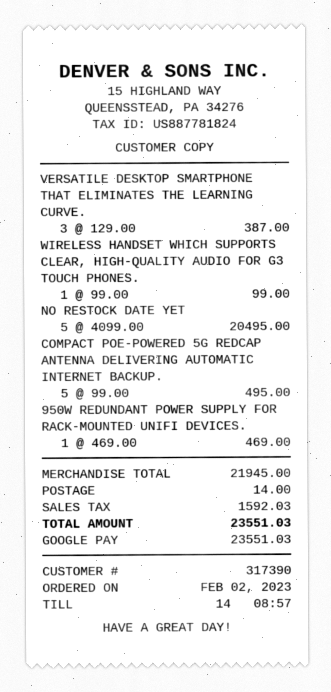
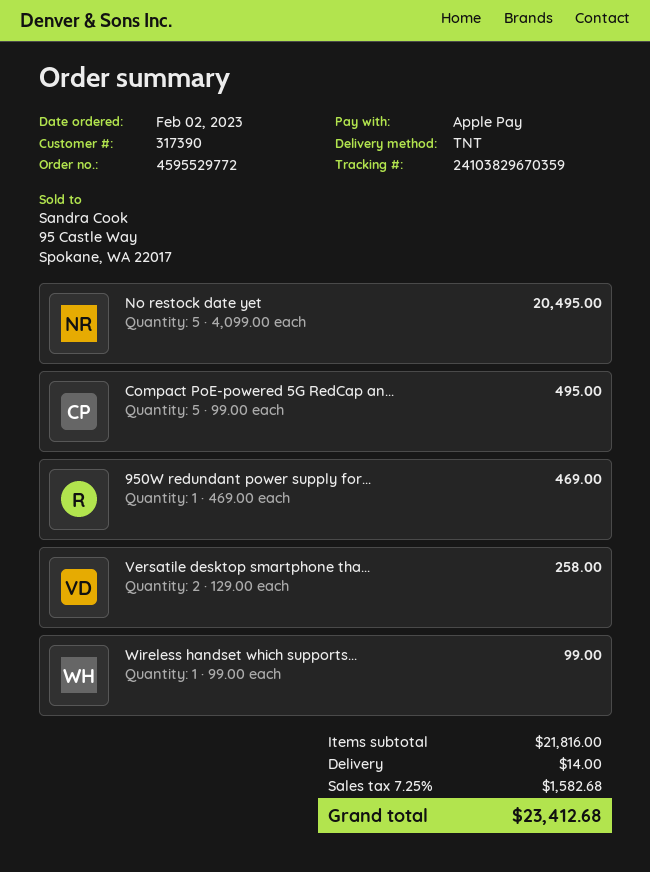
payment method: Google Pay -> Apple Pay
VERSATILE DESKTOP SMARTPHONE THAT ELIMINATES THE LEARNING CURVE.: 3 x 129.00 = 387.00 -> 2 x 129.00 = 258.00
subtotal: 21945.00 -> 21816.00
tax: 1592.03 -> 1582.68
total: 23551.03 -> 23412.68

